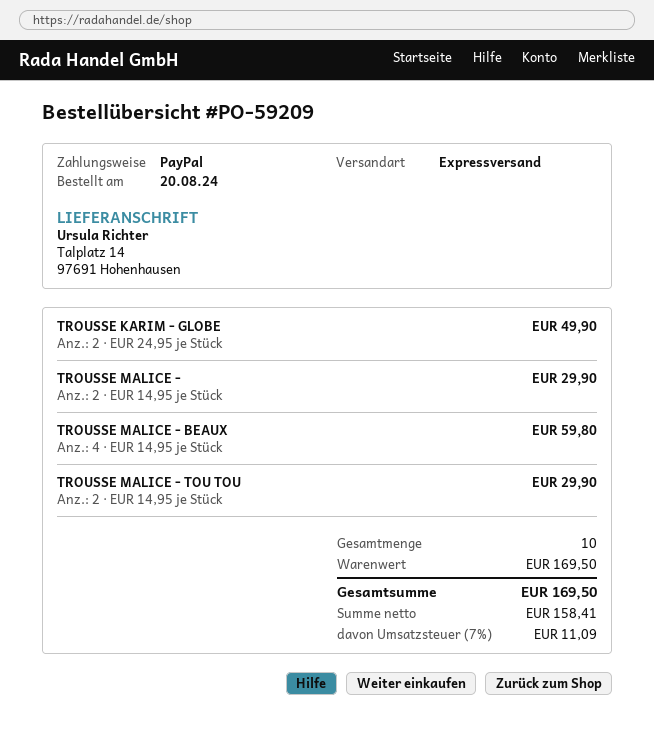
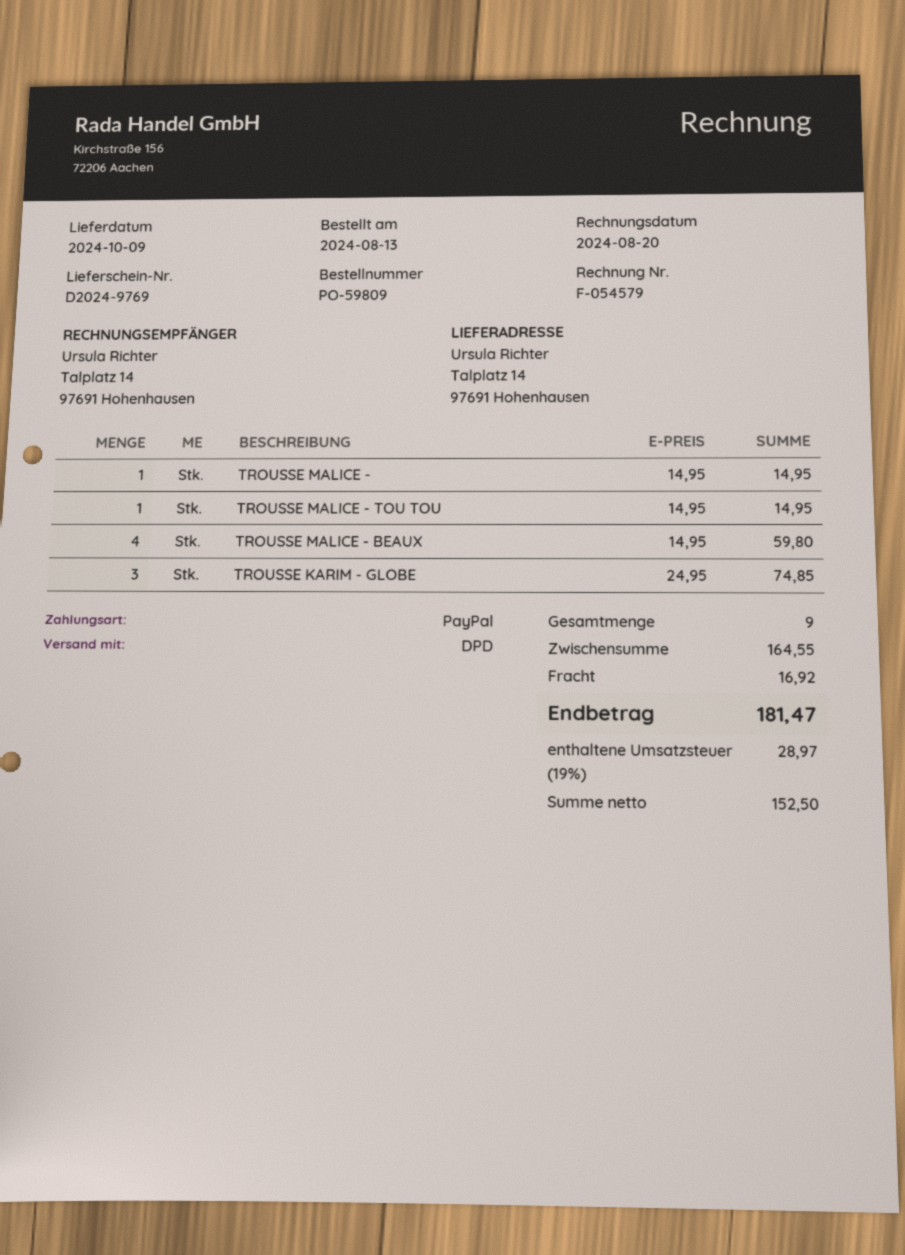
order number: PO-59209 -> PO-59809
order date: 2024-08-20 -> 2024-08-13
shipping method: express -> DPD
TROUSSE KARIM - GLOBE: 2 x 24.95 = 49.90 -> 3 x 24.95 = 74.85
TROUSSE MALICE -: 2 x 14.95 = 29.90 -> 1 x 14.95 = 14.95
TROUSSE MALICE - TOU TOU: 2 x 14.95 = 29.90 -> 1 x 14.95 = 14.95
total quantity: 10 -> 9
subtotal: 169.50 -> 164.55
shipping: none -> 16.92
net: 158.41 -> 152.50
tax: 7% = 11.09 -> 19% = 28.97
total: 169.50 -> 181.47

